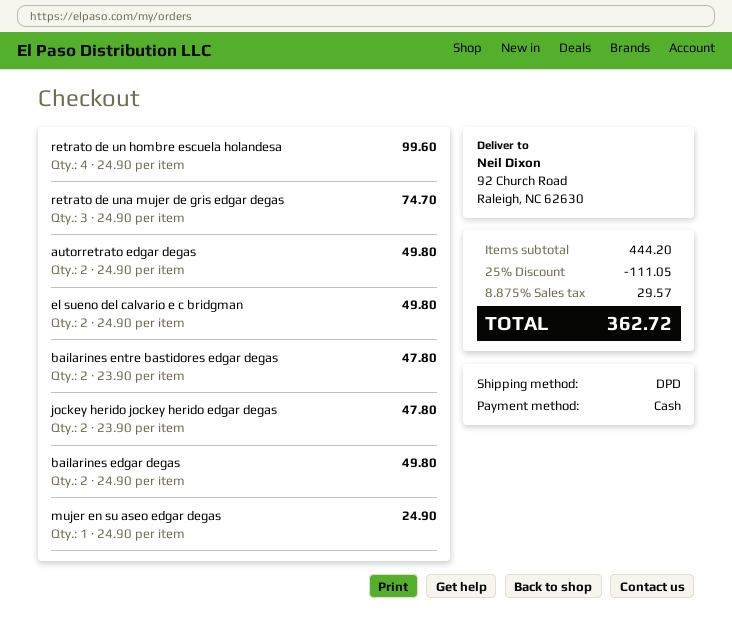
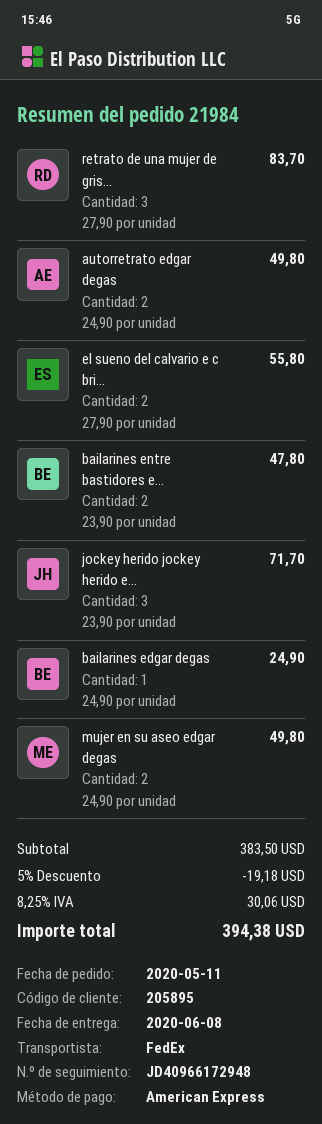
payment method: cash -> American Express
shipping method: DPD -> FedEx
retrato de un hombre escuela holandesa: 4 x 24.90 = 99.60 -> none
retrato de una mujer de gris edgar degas: 3 x 24.90 = 74.70 -> 3 x 27.90 = 83.70
el sueno del calvario e c bridgman: 2 x 24.90 = 49.80 -> 2 x 27.90 = 55.80
jockey herido jockey herido edgar degas: 2 x 23.90 = 47.80 -> 3 x 23.90 = 71.70
bailarines edgar degas: 2 x 24.90 = 49.80 -> 1 x 24.90 = 24.90
mujer en su aseo edgar degas: 1 x 24.90 = 24.90 -> 2 x 24.90 = 49.80
subtotal: 444.20 -> 383.50
discount: 25% = 111.05 -> 5% = 19.18
tax: 8.875% = 29.57 -> 8.25% = 30.06
total: 362.72 -> 394.38

